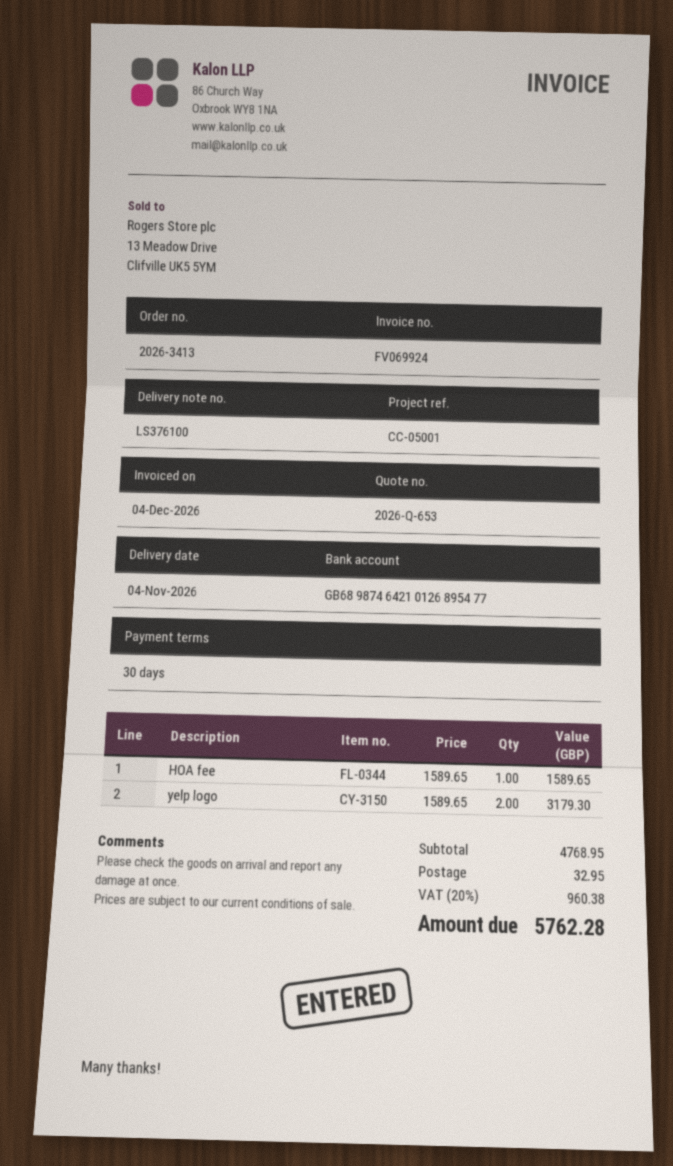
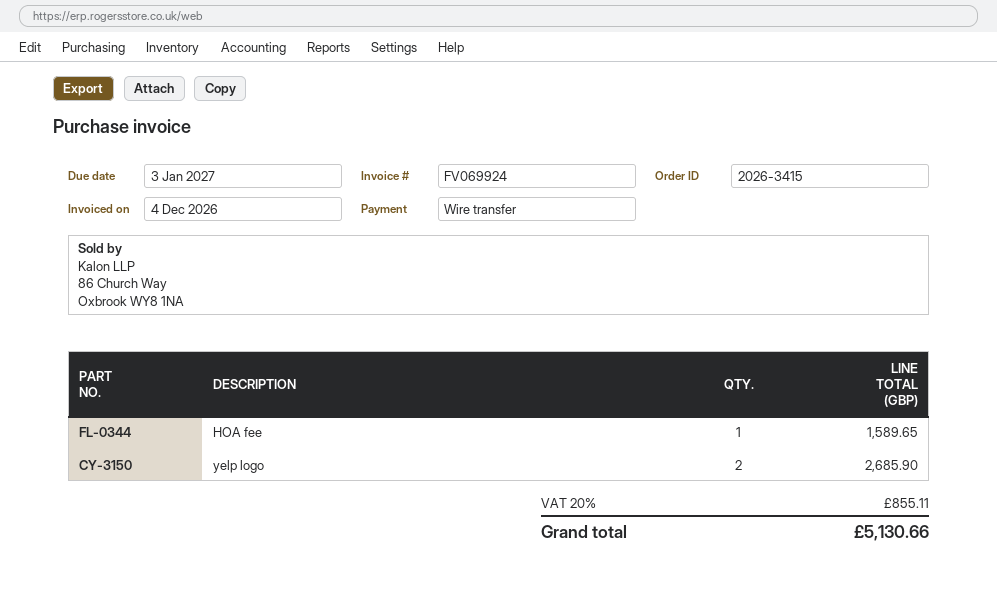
order number: 2026-3413 -> 2026-3415
yelp logo: 2 for 3179.30 -> 2 for 2685.90
shipping: 32.95 -> none
tax: 20% = 960.38 -> 20% = 855.11
total: 5762.28 -> 5130.66

